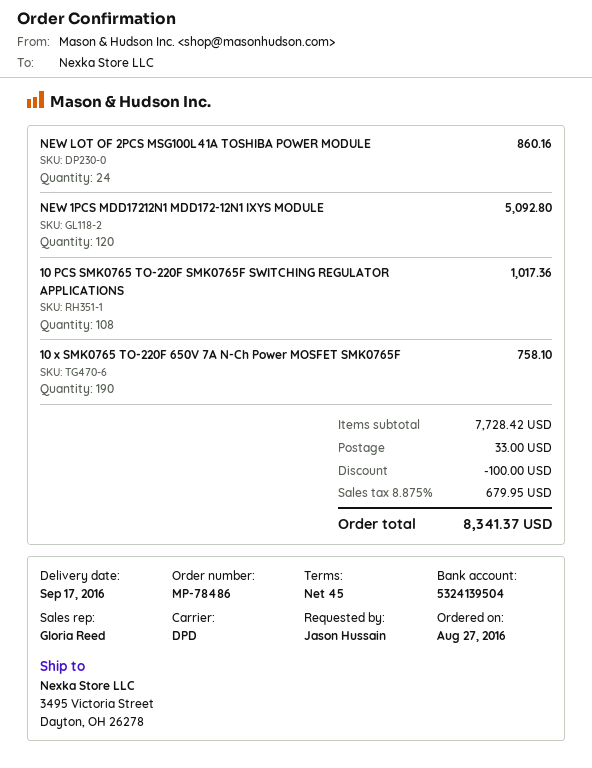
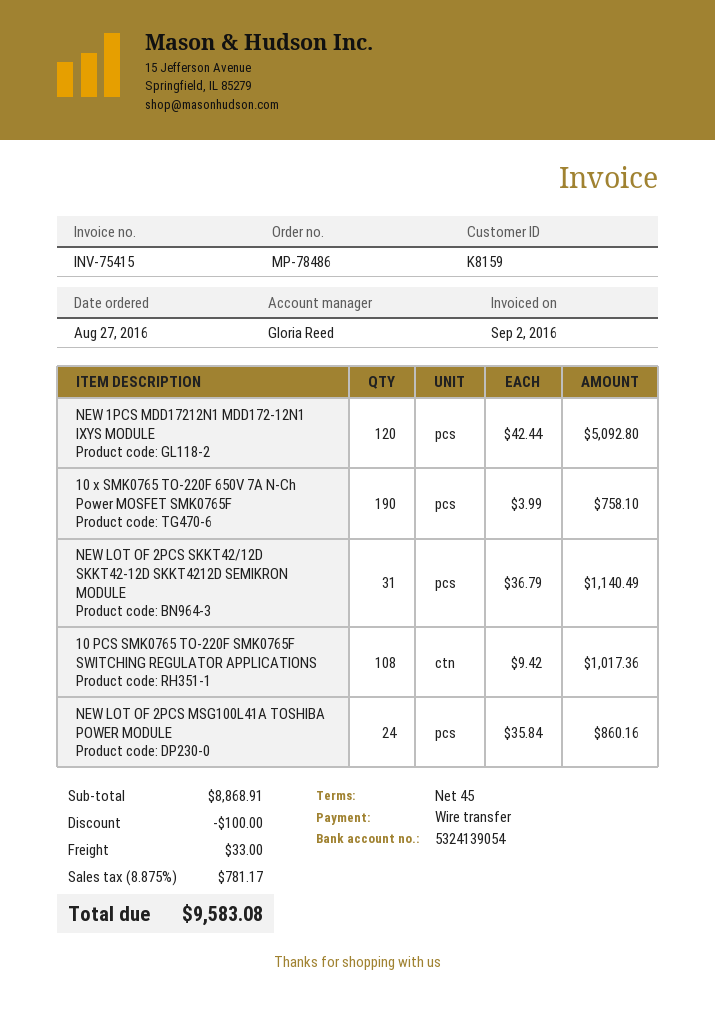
bank account: 5324139504 -> 5324139054
NEW LOT OF 2PCS SKKT42/12D SKKT42-12D SKKT4212D SEMIKRON MODULE: none -> 31 for 1140.49
subtotal: 7728.42 -> 8868.91
tax: 8.875% = 679.95 -> 8.875% = 781.17
total: 8341.37 -> 9583.08

